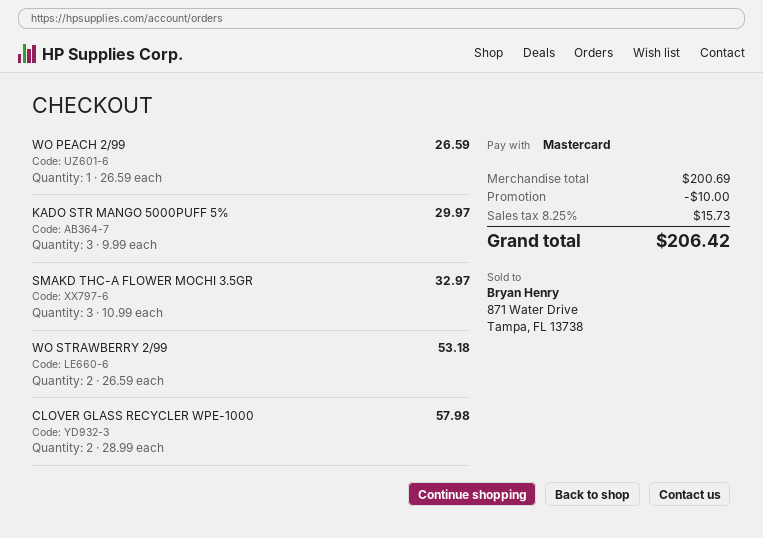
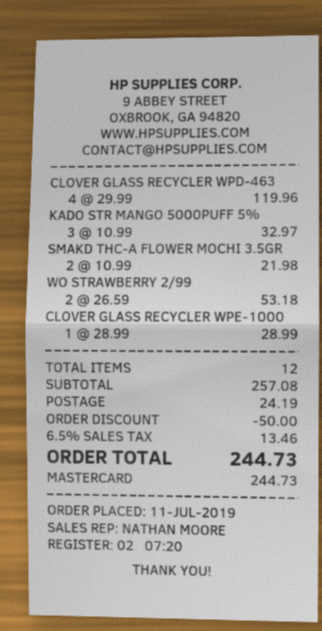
WO PEACH 2/99: 1 x 26.59 = 26.59 -> none
KADO STR MANGO 5000PUFF 5%: 3 x 9.99 = 29.97 -> 3 x 10.99 = 32.97
SMAKD THC-A FLOWER MOCHI 3.5GR: 3 x 10.99 = 32.97 -> 2 x 10.99 = 21.98
CLOVER GLASS RECYCLER WPE-1000: 2 x 28.99 = 57.98 -> 1 x 28.99 = 28.99
CLOVER GLASS RECYCLER WPD-463: none -> 4 x 29.99 = 119.96
subtotal: 200.69 -> 257.08
discount: 10.00 -> 50.00
shipping: none -> 24.19
tax: 8.25% = 15.73 -> 6.5% = 13.46
total: 206.42 -> 244.73

